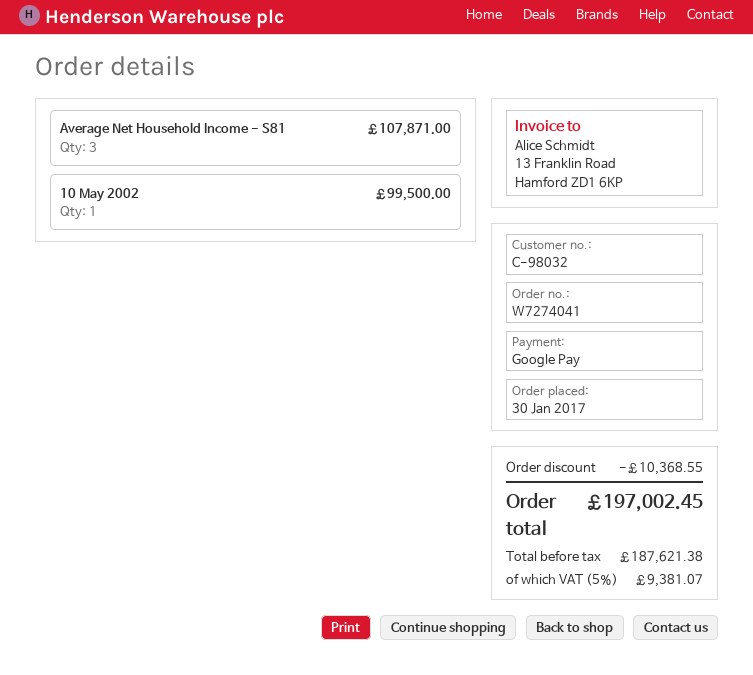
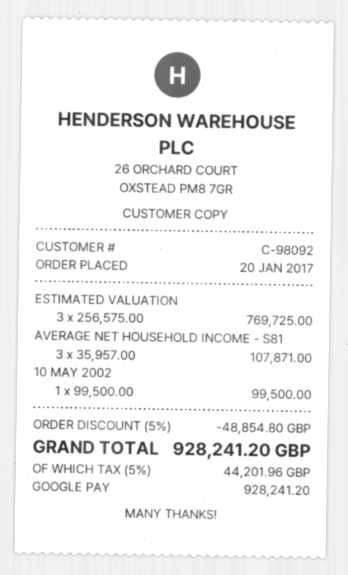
order date: 2017-01-30 -> 2017-01-20
customer number: C-98032 -> C-98092
ESTIMATED VALUATION: none -> 3 for 769725.00
discount: 10368.55 -> 48854.80
tax: 5% = 9381.07 -> 5% = 44201.96
total: 197002.45 -> 928241.20

